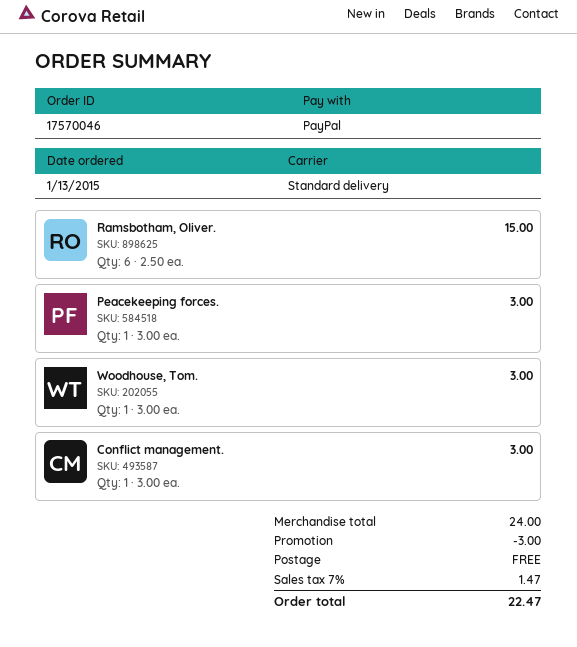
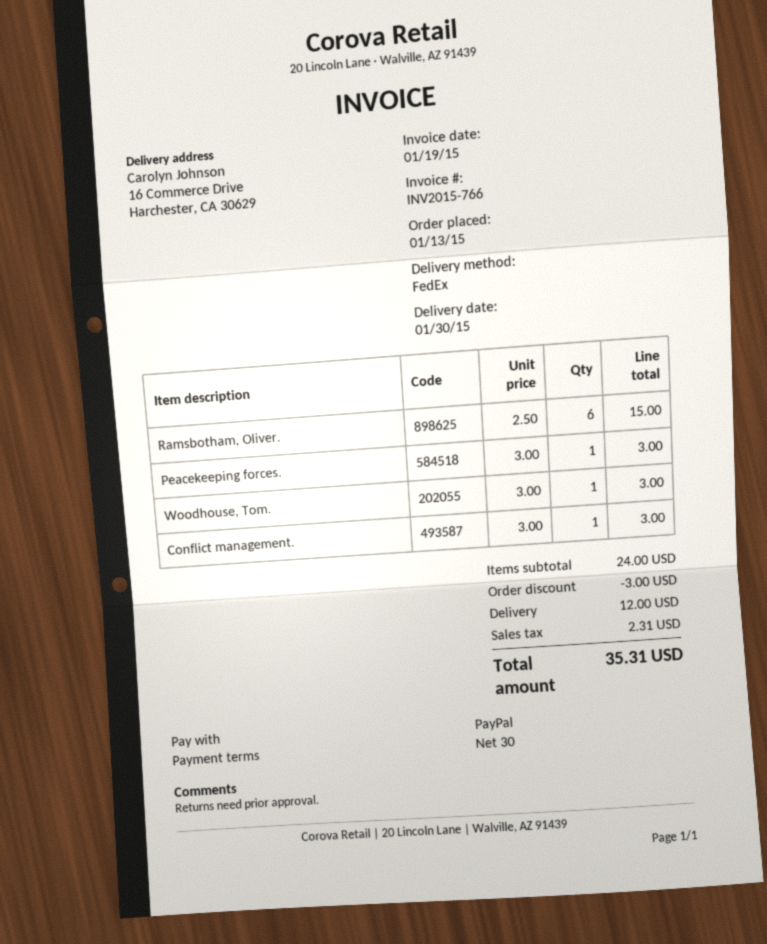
shipping method: standard -> FedEx
shipping: 0.00 -> 12.00
tax: 1.47 -> 2.31
total: 22.47 -> 35.31

